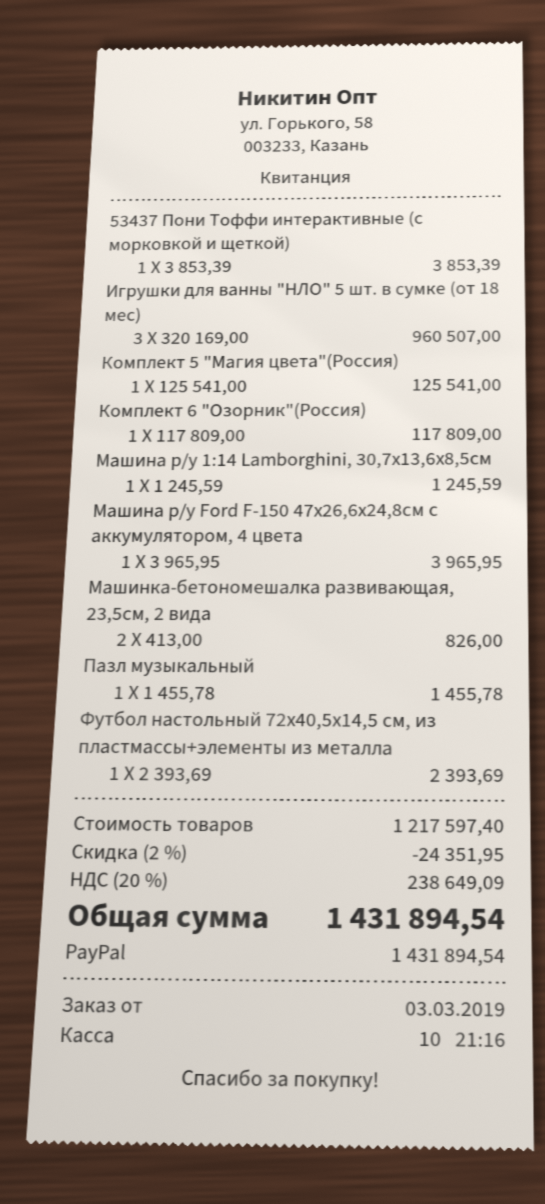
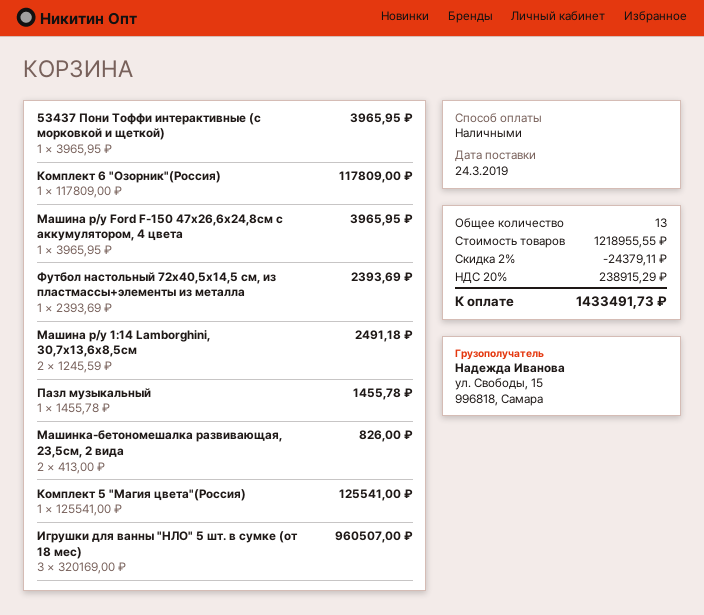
payment method: PayPal -> cash
53437 Пони Тоффи интерактивные (с морковкой и щеткой): 1 x 3853.39 = 3853.39 -> 1 x 3965.95 = 3965.95
Машина р/у 1:14 Lamborghini, 30,7х13,6х8,5см: 1 x 1245.59 = 1245.59 -> 2 x 1245.59 = 2491.18
subtotal: 1217597.40 -> 1218955.55
discount: 2% = 24351.95 -> 2% = 24379.11
tax: 20% = 238649.09 -> 20% = 238915.29
total: 1431894.54 -> 1433491.73

